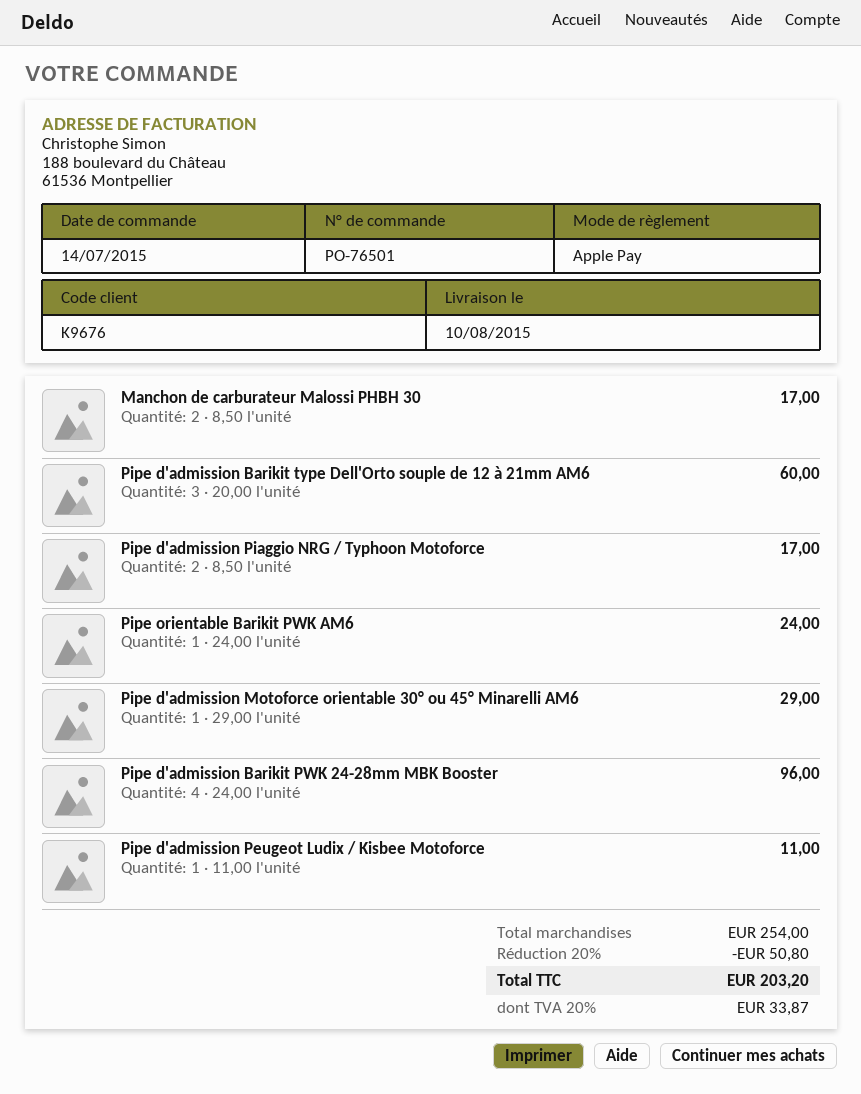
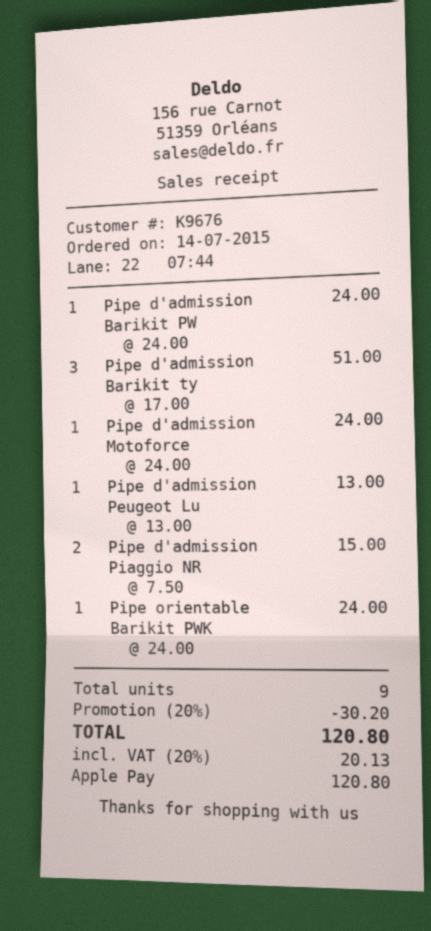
Manchon de carburateur Malossi PHBH 30: 2 x 8.50 = 17.00 -> none
Pipe d'admission Barikit type Dell'Orto souple de 12 à 21mm AM6: 3 x 20.00 = 60.00 -> 3 x 17.00 = 51.00
Pipe d'admission Piaggio NRG / Typhoon Motoforce: 2 x 8.50 = 17.00 -> 2 x 7.50 = 15.00
Pipe d'admission Motoforce orientable 30° ou 45° Minarelli AM6: 1 x 29.00 = 29.00 -> 1 x 24.00 = 24.00
Pipe d'admission Barikit PWK 24-28mm MBK Booster: 4 x 24.00 = 96.00 -> 1 x 24.00 = 24.00
Pipe d'admission Peugeot Ludix / Kisbee Motoforce: 1 x 11.00 = 11.00 -> 1 x 13.00 = 13.00
discount: 20% = 50.80 -> 20% = 30.20
tax: 20% = 33.87 -> 20% = 20.13
total: 203.20 -> 120.80

